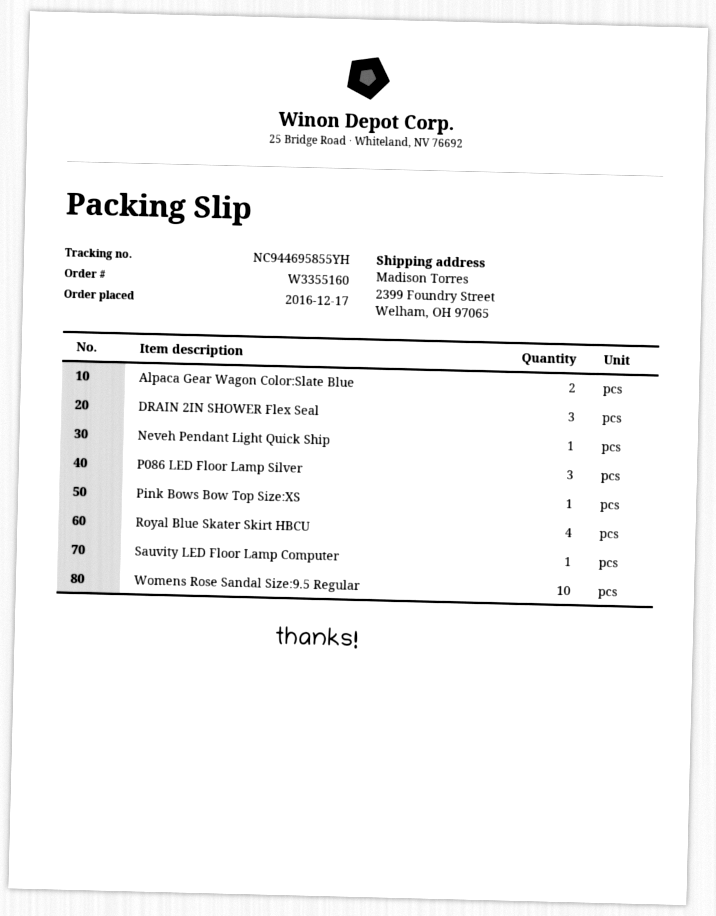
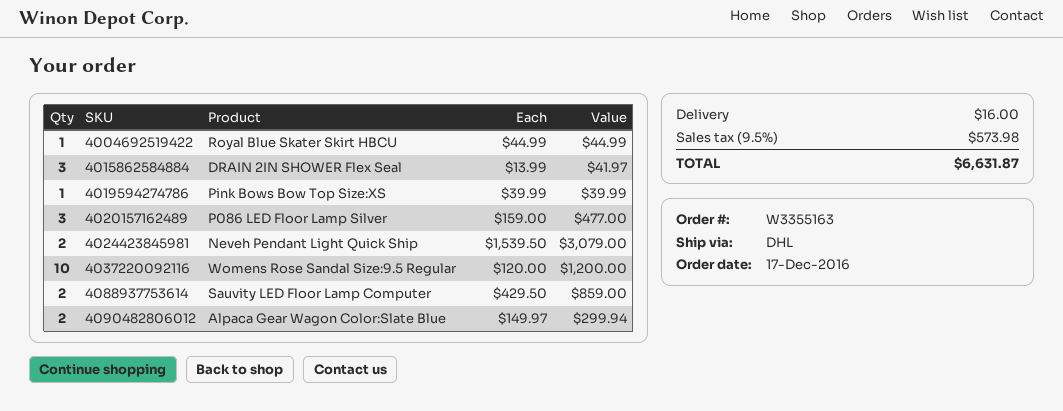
order number: W3355160 -> W3355163
Neveh Pendant Light Quick Ship: 1 -> 2
Royal Blue Skater Skirt HBCU: 4 -> 1
Sauvity LED Floor Lamp Computer: 1 -> 2

